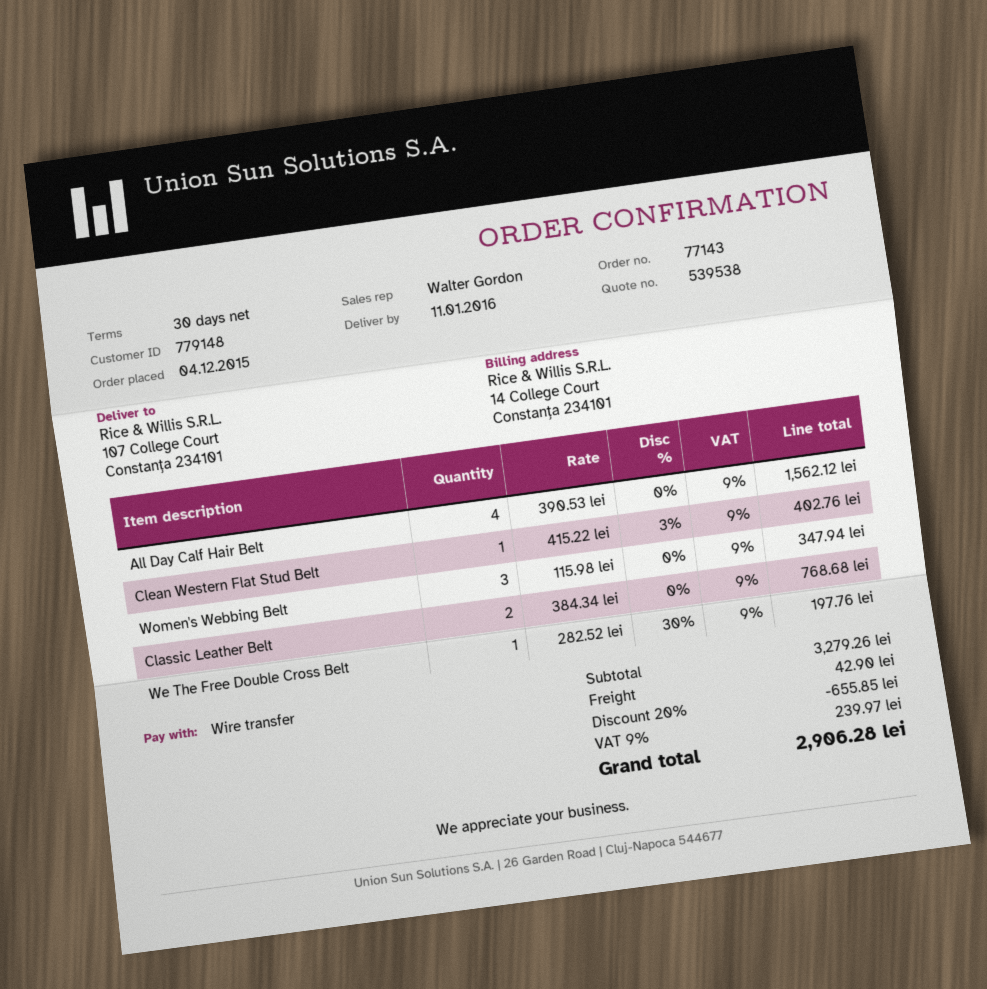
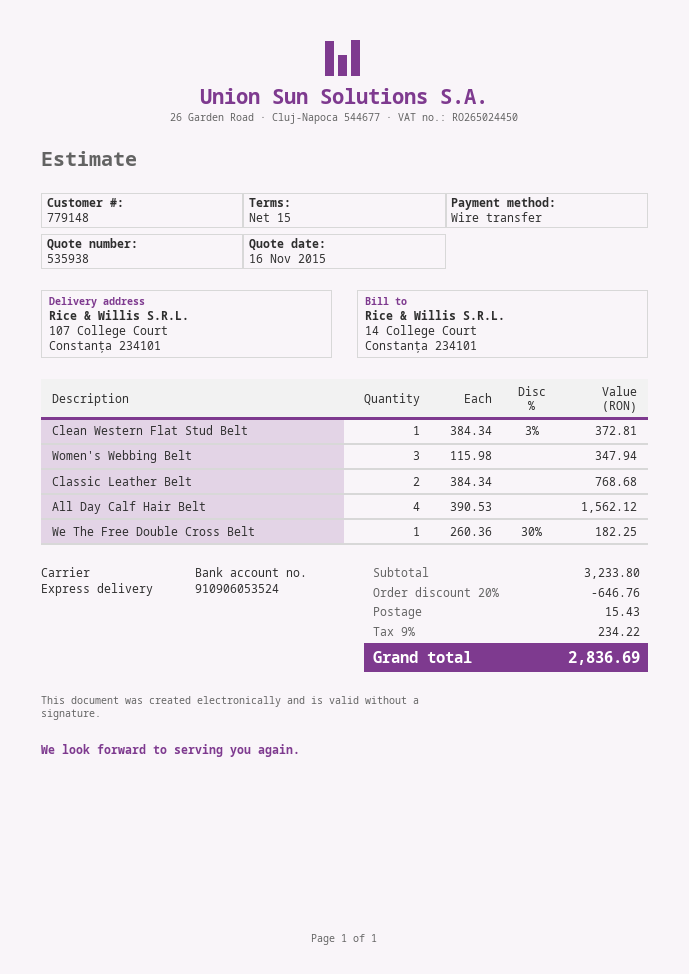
quote number: 539538 -> 535938
payment terms: 30 days -> 15 days
Clean Western Flat Stud Belt: 1 x 415.22 - 3% = 402.76 -> 1 x 384.34 - 3% = 372.81
We The Free Double Cross Belt: 1 x 282.52 - 30% = 197.76 -> 1 x 260.36 - 30% = 182.25
subtotal: 3279.26 -> 3233.80
discount: 20% = 655.85 -> 20% = 646.76
shipping: 42.90 -> 15.43
tax: 9% = 239.97 -> 9% = 234.22
total: 2906.28 -> 2836.69

